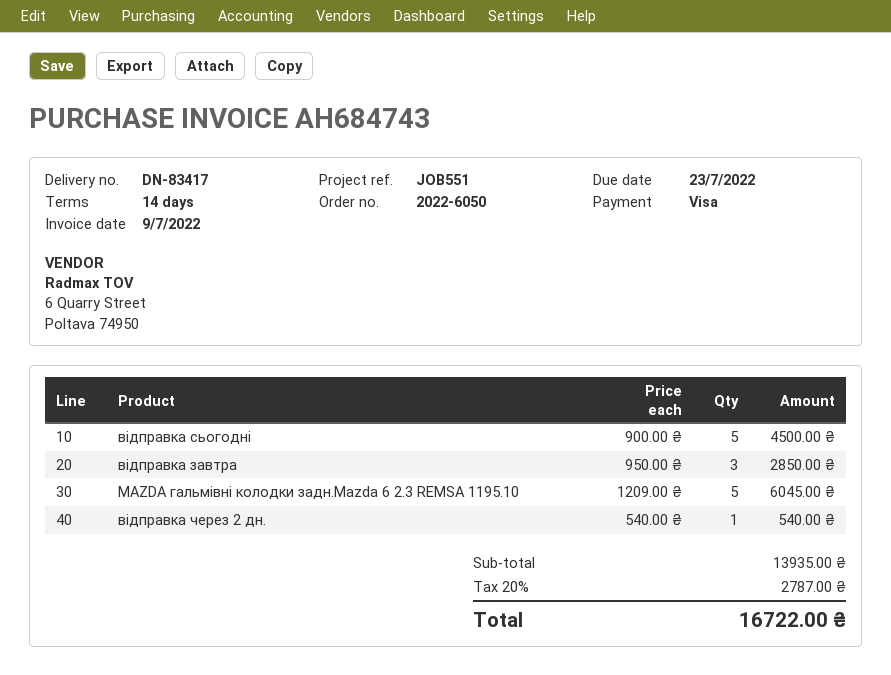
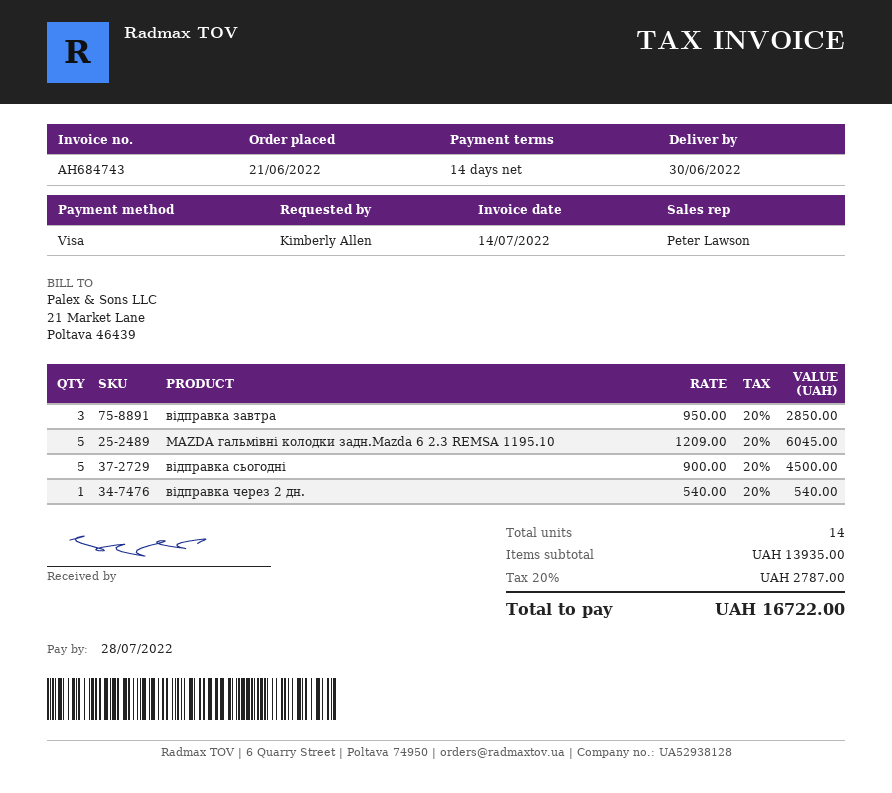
invoice date: 2022-07-09 -> 2022-07-14
due date: 2022-07-23 -> 2022-07-28

